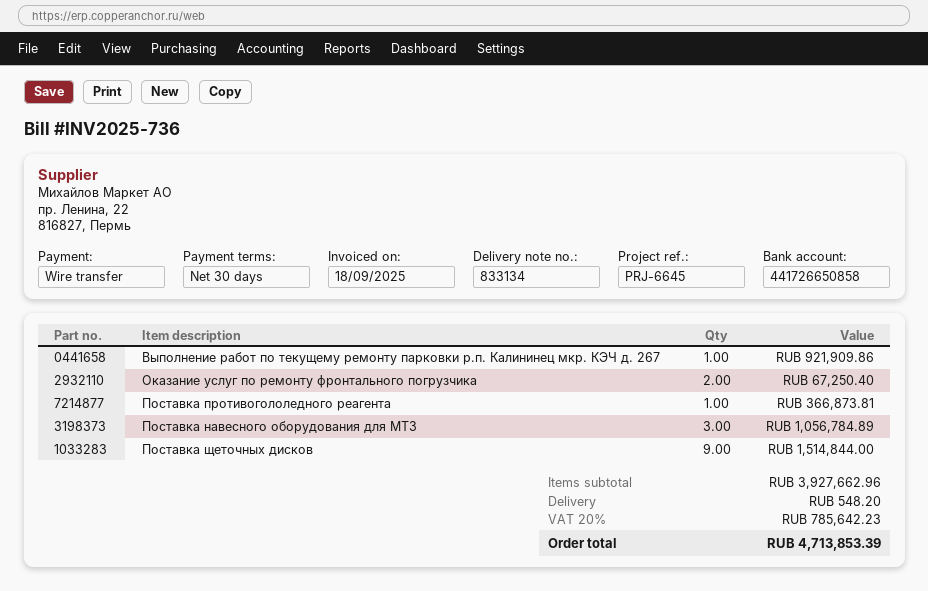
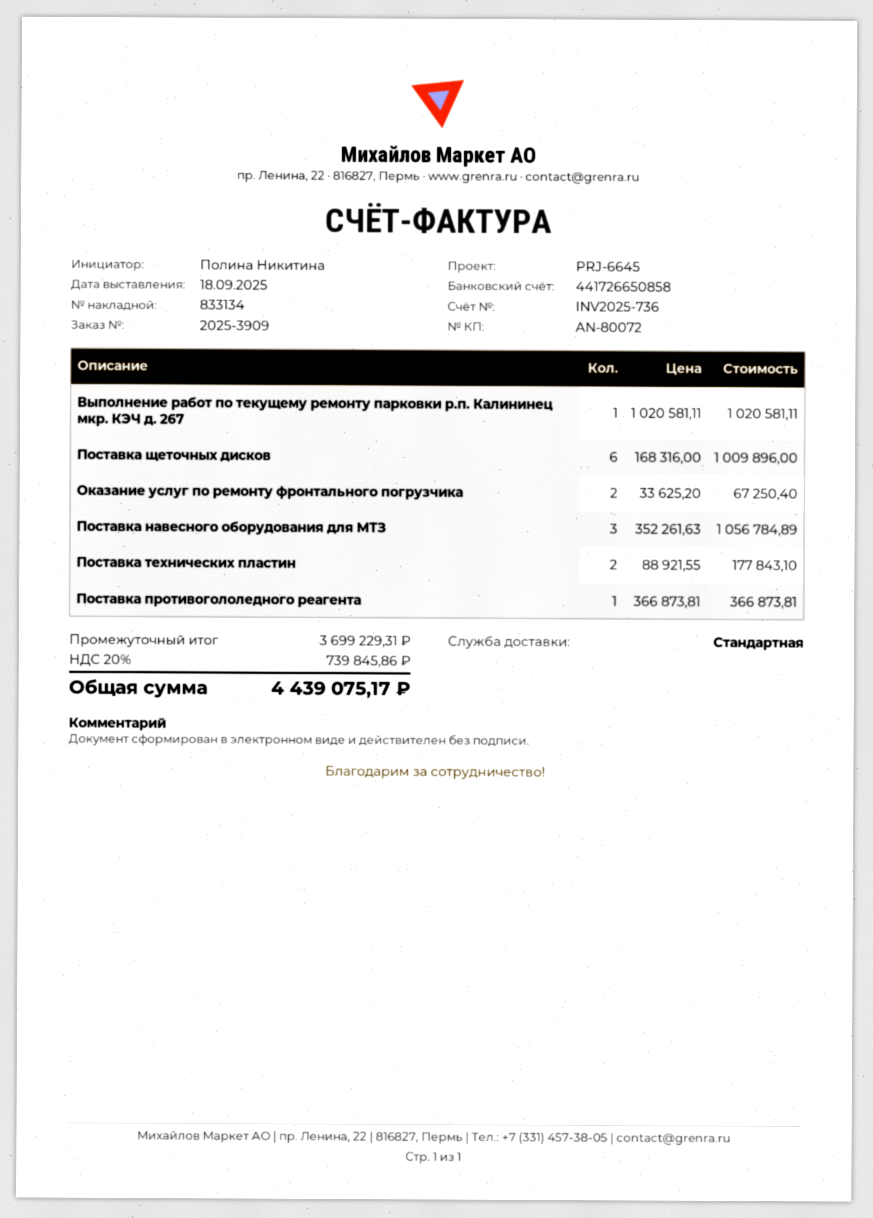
Выполнение работ по текущему ремонту парковки р.п. Калининец мкр. КЭЧ д. 267: 1 for 921909.86 -> 1 for 1020581.11
Поставка щеточных дисков: 9 for 1514844.00 -> 6 for 1009896.00
Поставка технических пластин: none -> 2 for 177843.10
subtotal: 3927662.96 -> 3699229.31
shipping: 548.20 -> none
tax: 20% = 785642.23 -> 20% = 739845.86
total: 4713853.39 -> 4439075.17

